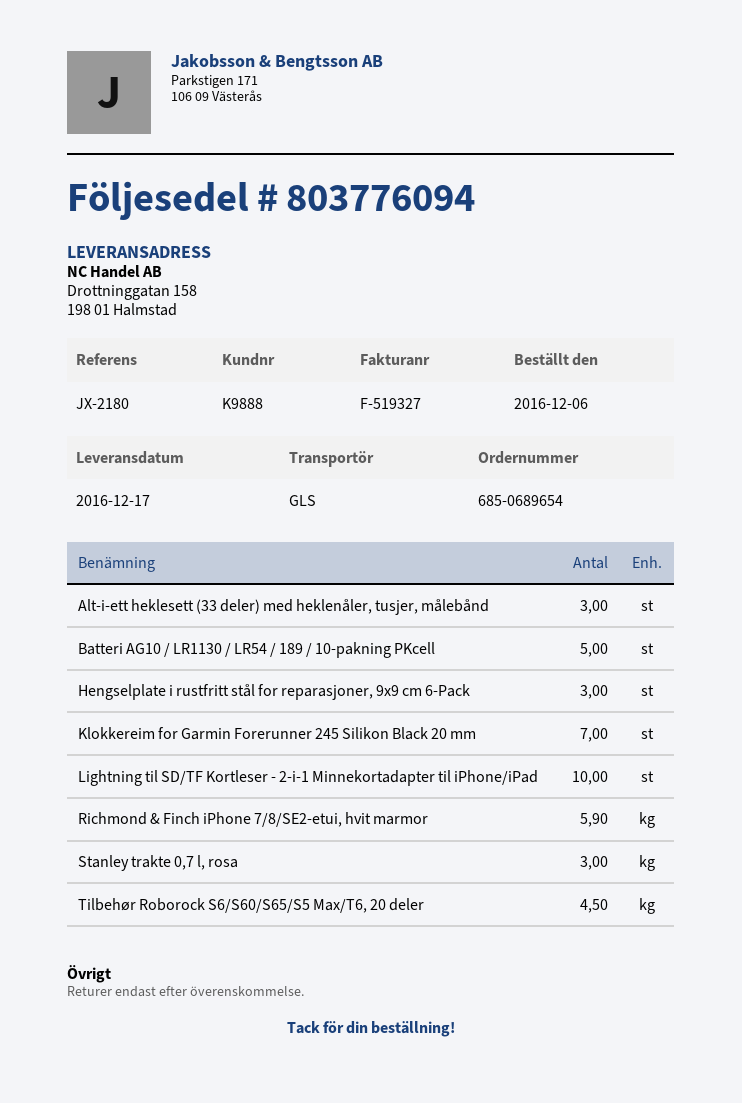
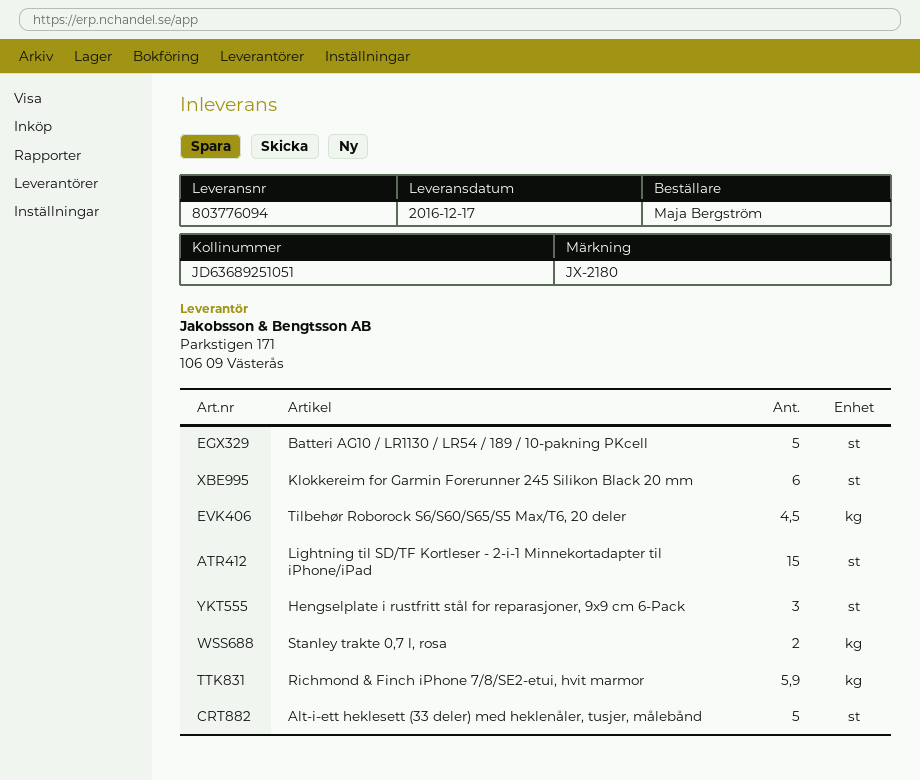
Alt-i-ett heklesett (33 deler) med heklenåler, tusjer, målebånd: 3 -> 5
Klokkereim for Garmin Forerunner 245 Silikon Black 20 mm: 7 -> 6
Lightning til SD/TF Kortleser - 2-i-1 Minnekortadapter til iPhone/iPad: 10 -> 15
Stanley trakte 0,7 l, rosa: 3 -> 2

